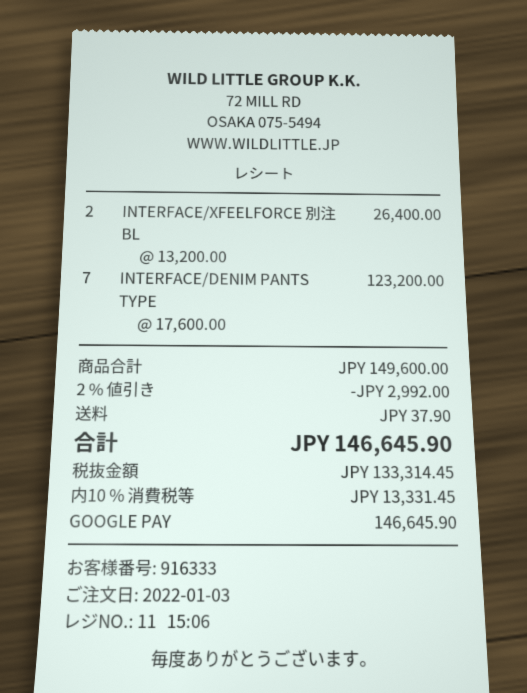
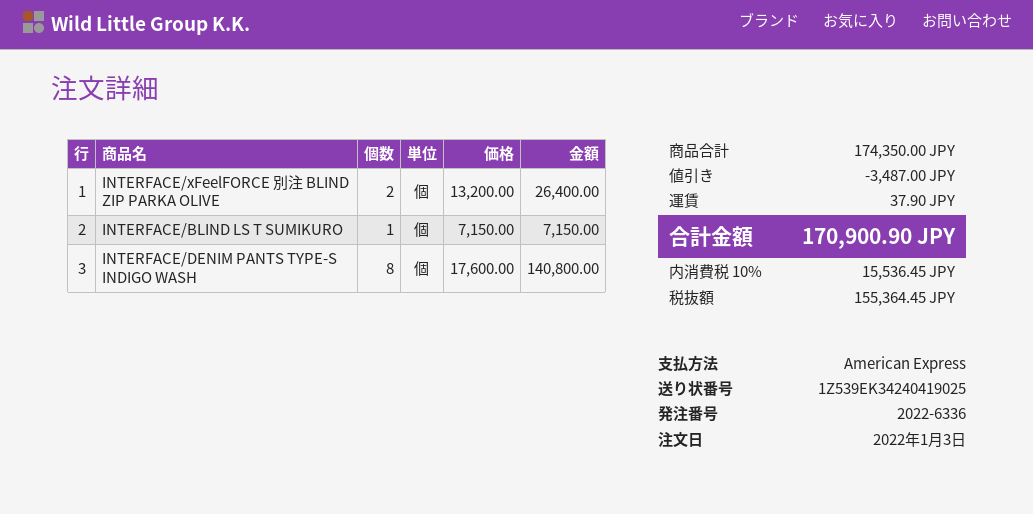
payment method: Google Pay -> American Express
INTERFACE/DENIM PANTS TYPE: 7 x 17600.00 = 123200.00 -> 8 x 17600.00 = 140800.00
INTERFACE/BLIND LS T SUMIKURO: none -> 1 x 7150.00 = 7150.00
subtotal: 149600.00 -> 174350.00
discount: 2992.00 -> 3487.00
net: 133314.45 -> 155364.45
tax: 10% = 13331.45 -> 10% = 15536.45
total: 146645.90 -> 170900.90

